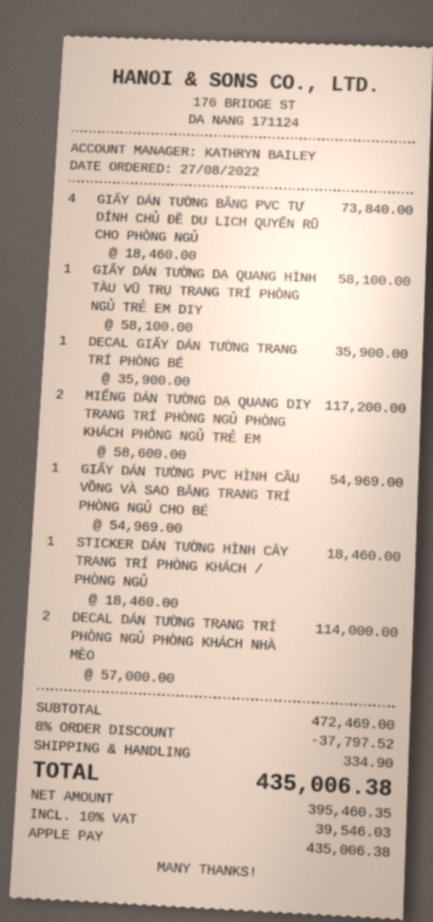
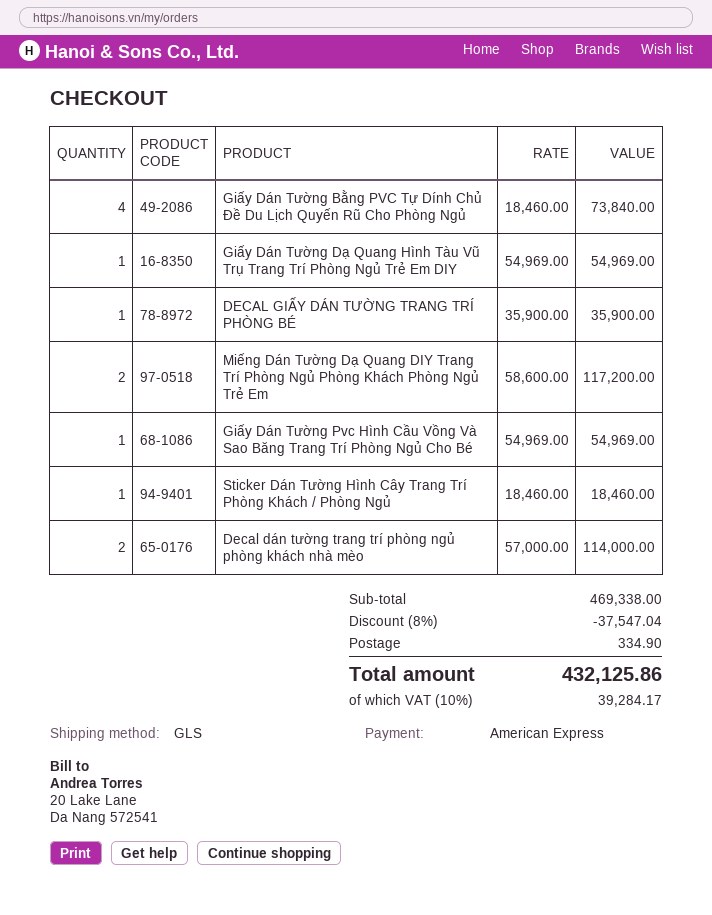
payment method: Apple Pay -> American Express
GIẤY DÁN TƯỜNG DẠ QUANG HÌNH TÀU VŨ TRỤ TRANG TRÍ PHÒNG NGỦ TRẺ EM DIY: 1 x 58100.00 = 58100.00 -> 1 x 54969.00 = 54969.00
subtotal: 472469.00 -> 469338.00
discount: 8% = 37797.52 -> 8% = 37547.04
tax: 10% = 39546.03 -> 10% = 39284.17
total: 435006.38 -> 432125.86

